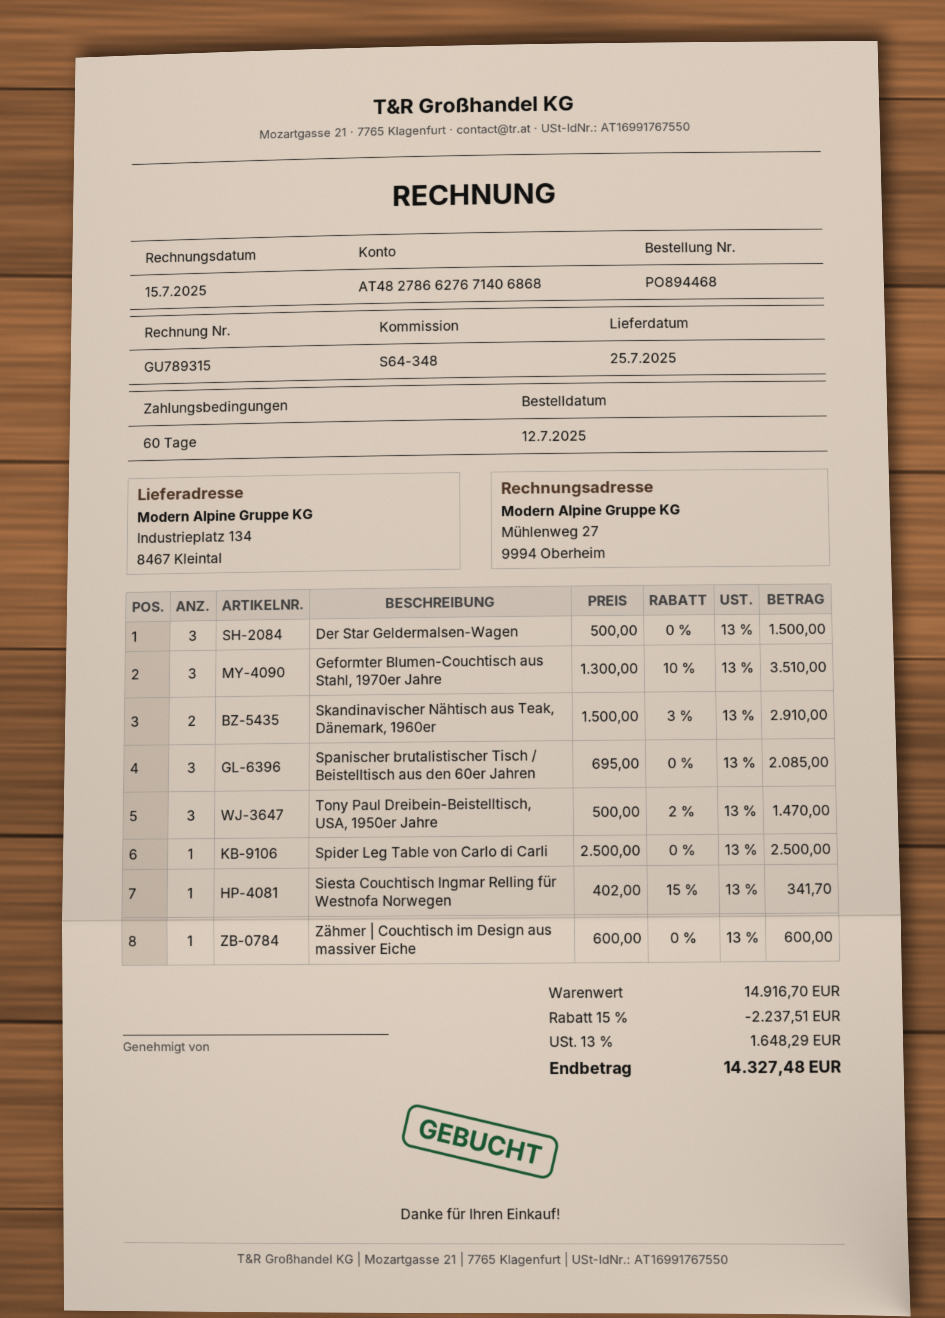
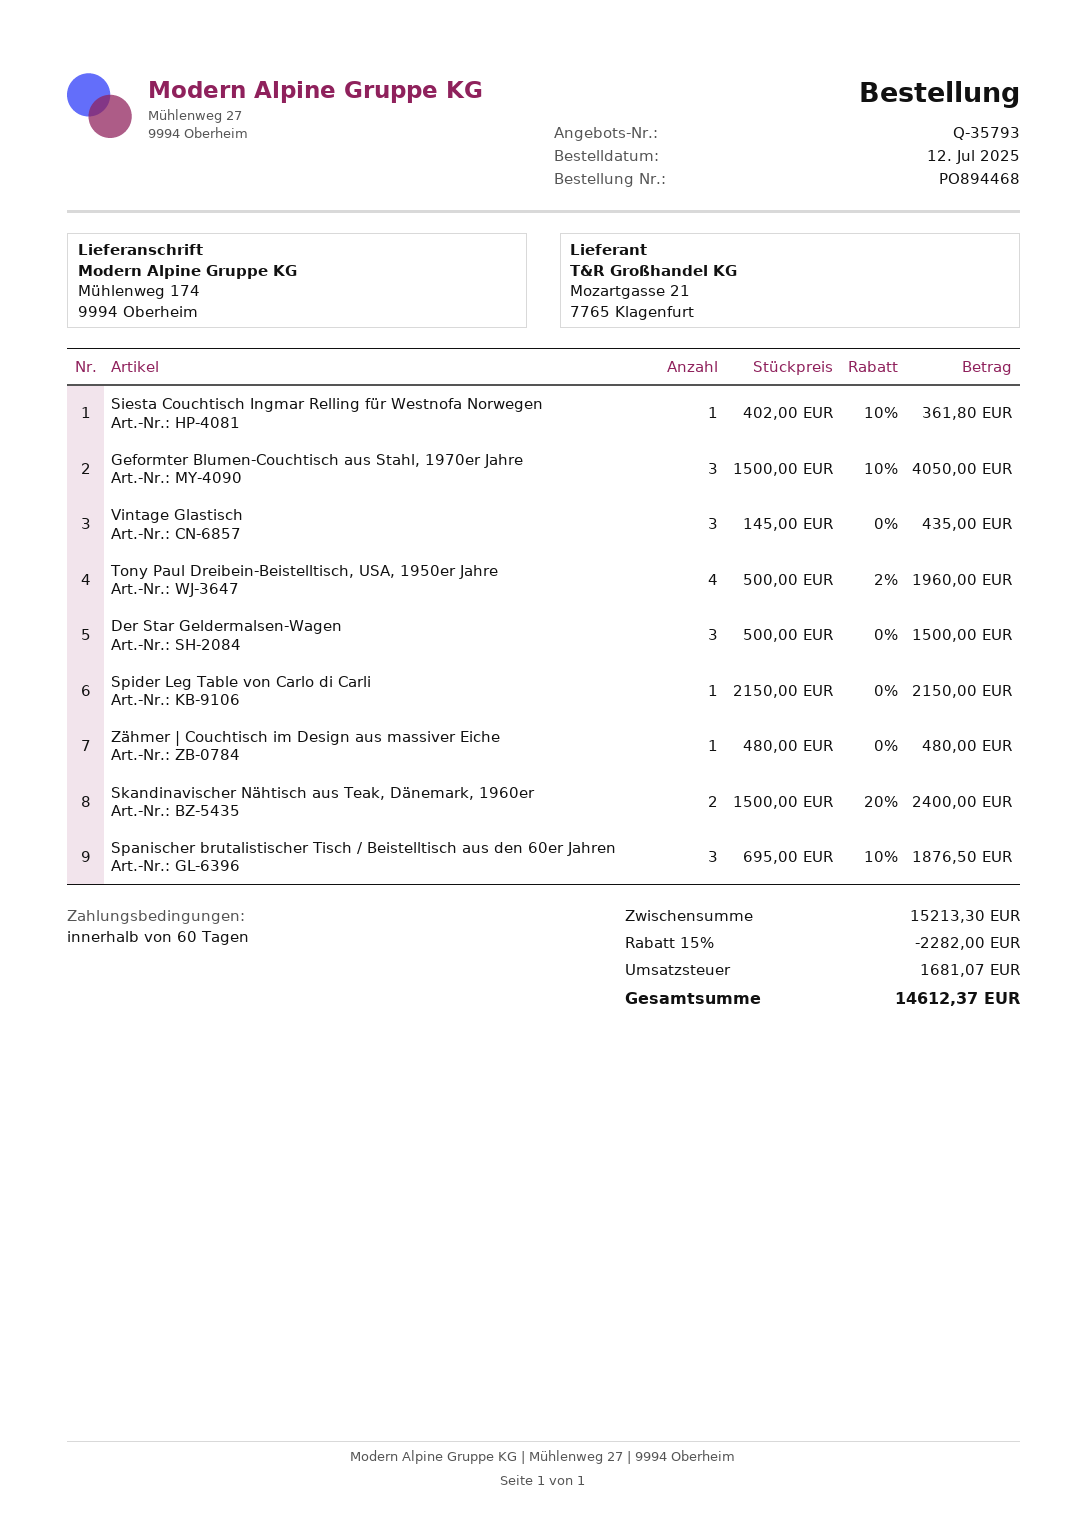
ship to: Industrieplatz 134, 8467 Kleintal -> Mühlenweg 174, 9994 Oberheim
Geformter Blumen-Couchtisch aus Stahl, 1970er Jahre: 3 x 1300.00 - 10% = 3510.00 -> 3 x 1500.00 - 10% = 4050.00
Skandinavischer Nähtisch aus Teak, Dänemark, 1960er: 2 x 1500.00 - 3% = 2910.00 -> 2 x 1500.00 - 20% = 2400.00
Spanischer brutalistischer Tisch / Beistelltisch aus den 60er Jahren: 3 x 695.00 = 2085.00 -> 3 x 695.00 - 10% = 1876.50
Tony Paul Dreibein-Beistelltisch, USA, 1950er Jahre: 3 x 500.00 - 2% = 1470.00 -> 4 x 500.00 - 2% = 1960.00
Spider Leg Table von Carlo di Carli: 1 x 2500.00 = 2500.00 -> 1 x 2150.00 = 2150.00
Siesta Couchtisch Ingmar Relling für Westnofa Norwegen: 1 x 402.00 - 15% = 341.70 -> 1 x 402.00 - 10% = 361.80
Zähmer | Couchtisch im Design aus massiver Eiche: 1 x 600.00 = 600.00 -> 1 x 480.00 = 480.00
Vintage Glastisch: none -> 3 x 145.00 = 435.00
subtotal: 14916.70 -> 15213.30
discount: 15% = 2237.51 -> 15% = 2282.00
tax: 1648.29 -> 1681.07
total: 14327.48 -> 14612.37

